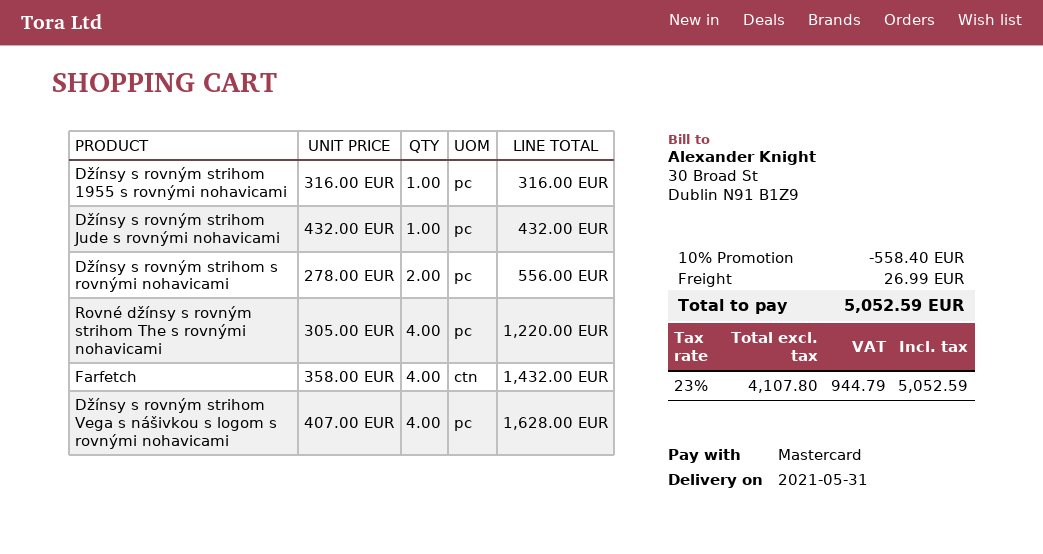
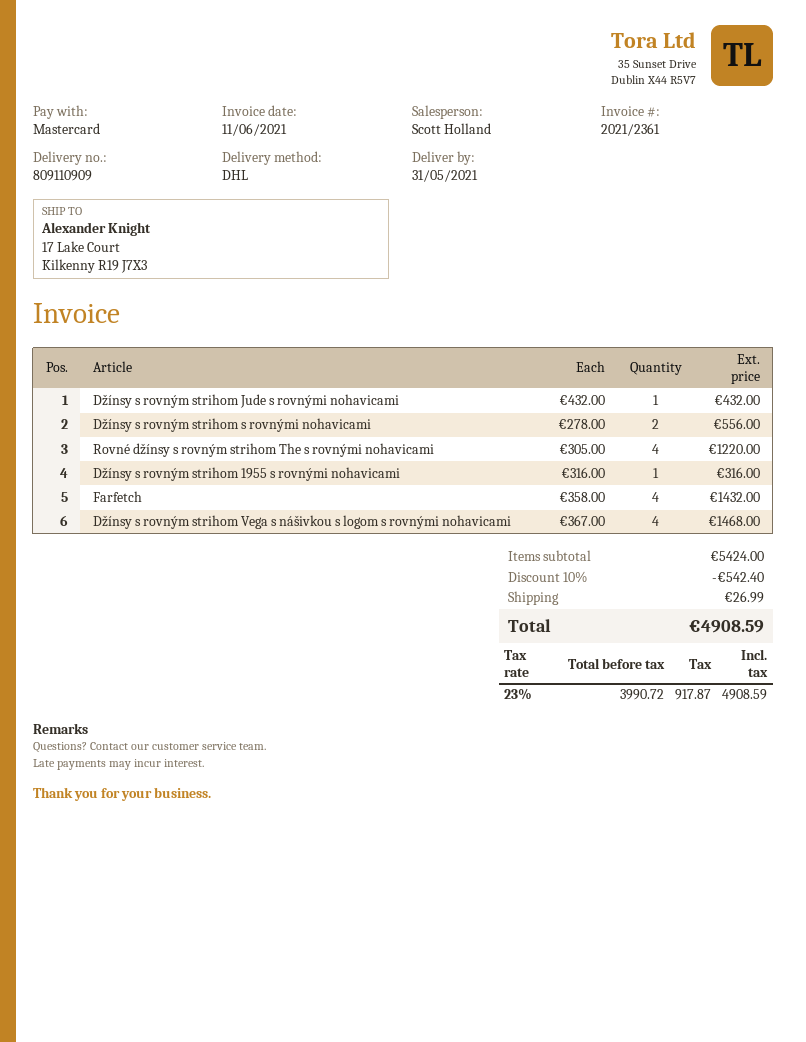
Džínsy s rovným strihom Vega s nášivkou s logom s rovnými nohavicami: 4 x 407.00 = 1628.00 -> 4 x 367.00 = 1468.00
discount: 10% = 558.40 -> 10% = 542.40
net: 4107.80 -> 3990.72
tax: 23% = 944.79 -> 23% = 917.87
total: 5052.59 -> 4908.59

